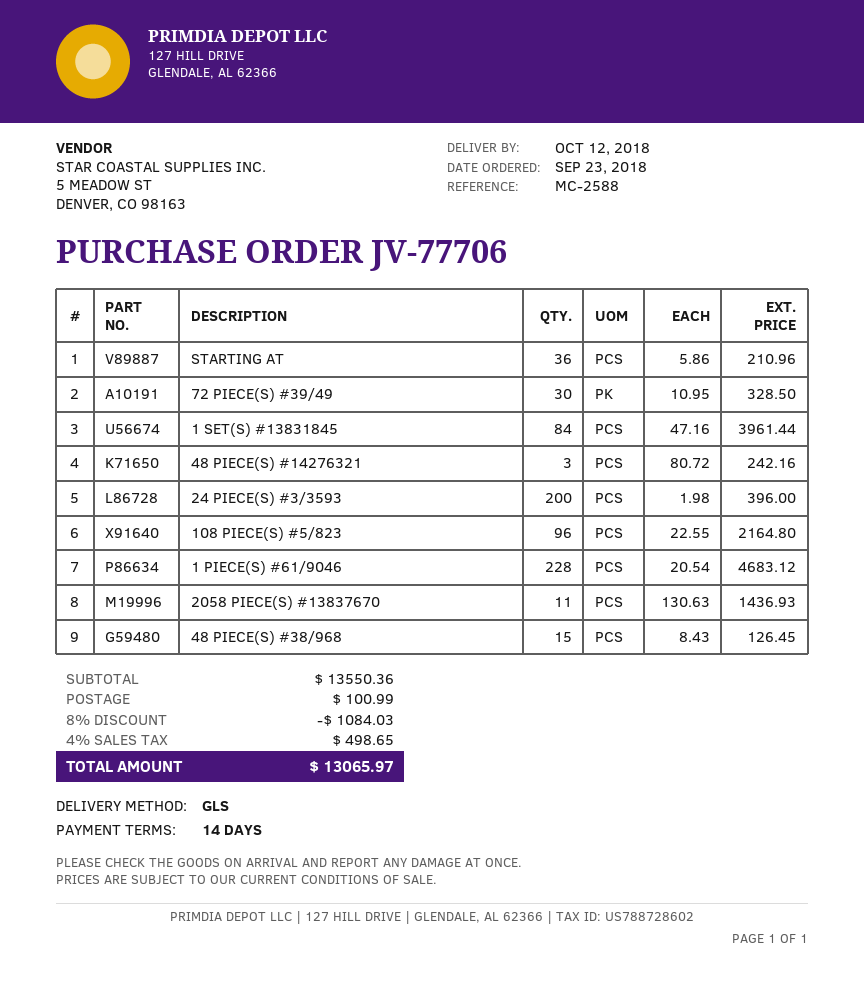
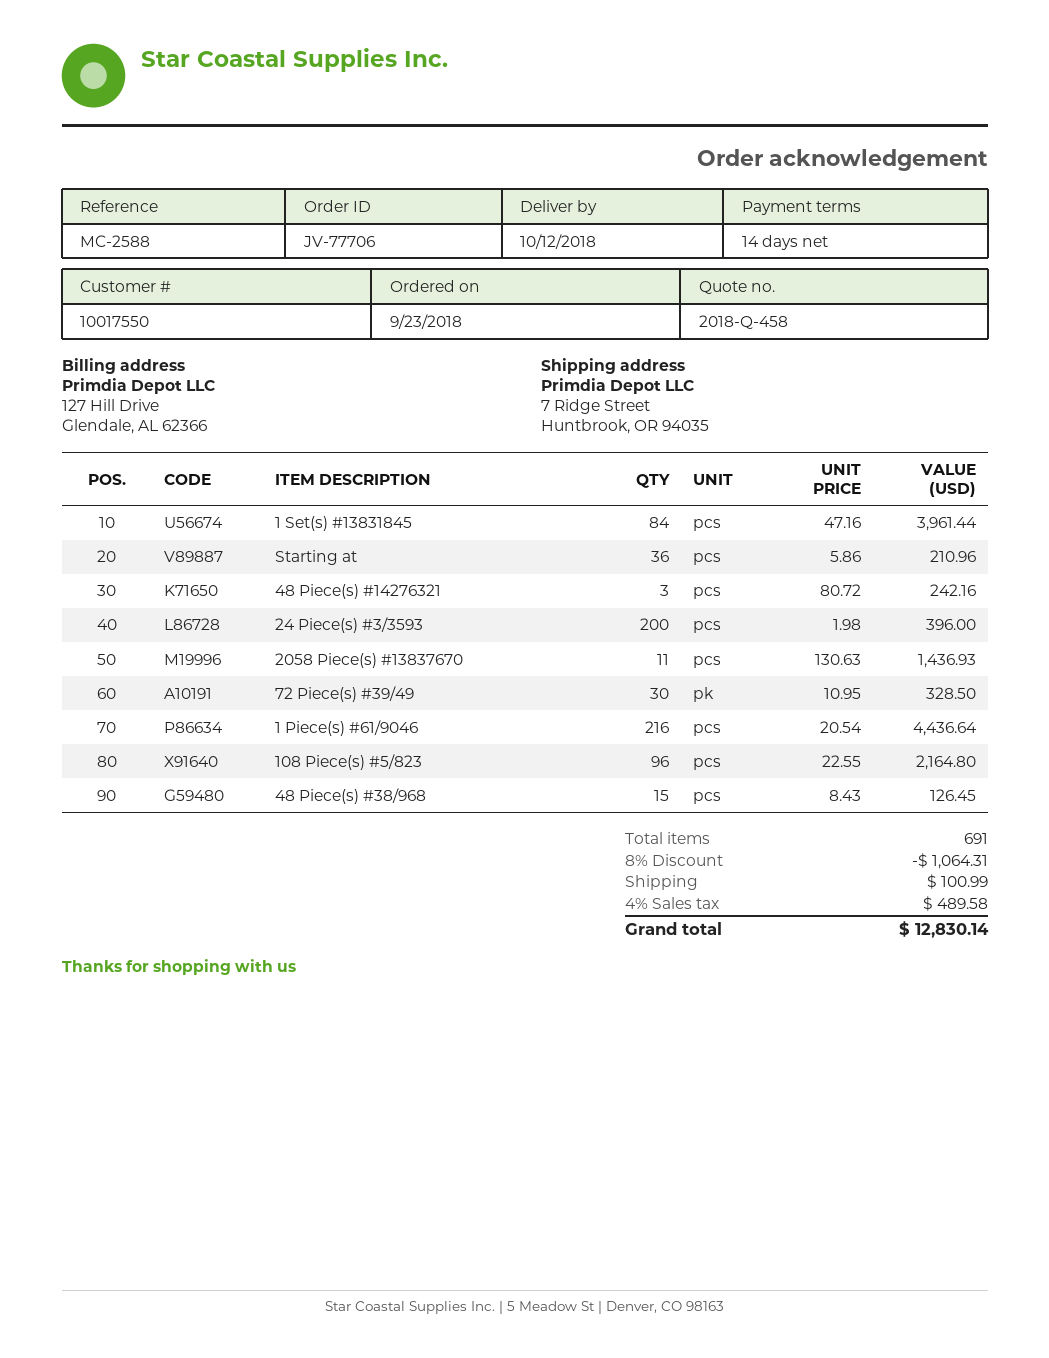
1 PIECE(S) #61/9046: 228 x 20.54 = 4683.12 -> 216 x 20.54 = 4436.64
discount: 8% = 1084.03 -> 8% = 1064.31
tax: 4% = 498.65 -> 4% = 489.58
total: 13065.97 -> 12830.14

